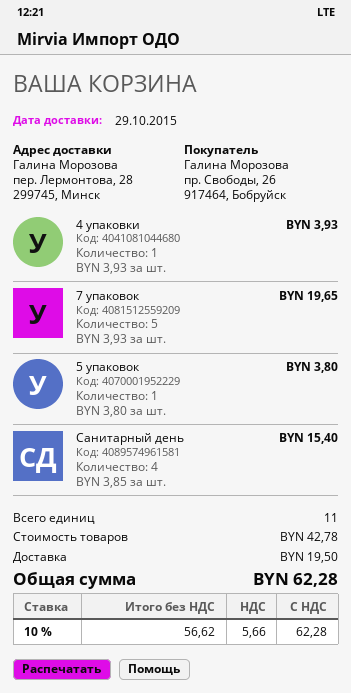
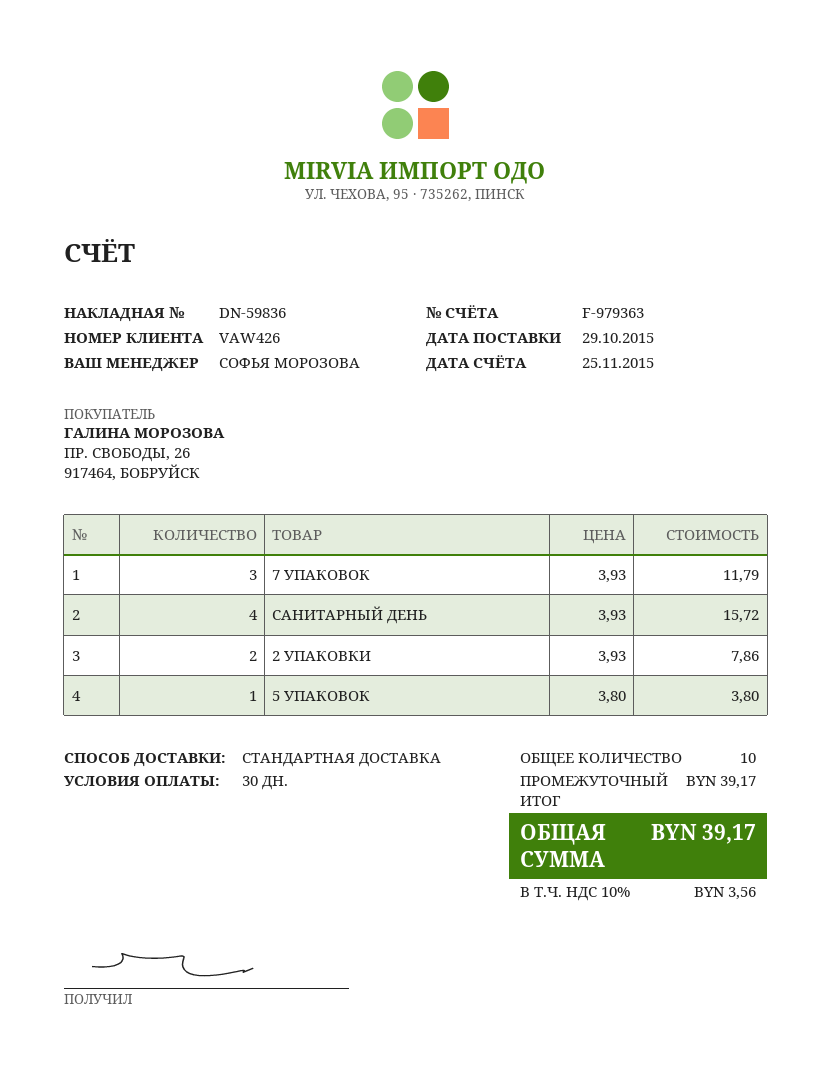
4 упаковки: 1 x 3.93 = 3.93 -> none
7 упаковок: 5 x 3.93 = 19.65 -> 3 x 3.93 = 11.79
Санитарный день: 4 x 3.85 = 15.40 -> 4 x 3.93 = 15.72
2 УПАКОВКИ: none -> 2 x 3.93 = 7.86
total quantity: 11 -> 10
subtotal: 42.78 -> 39.17
shipping: 19.50 -> none
tax: 10% = 5.66 -> 10% = 3.56
total: 62.28 -> 39.17

